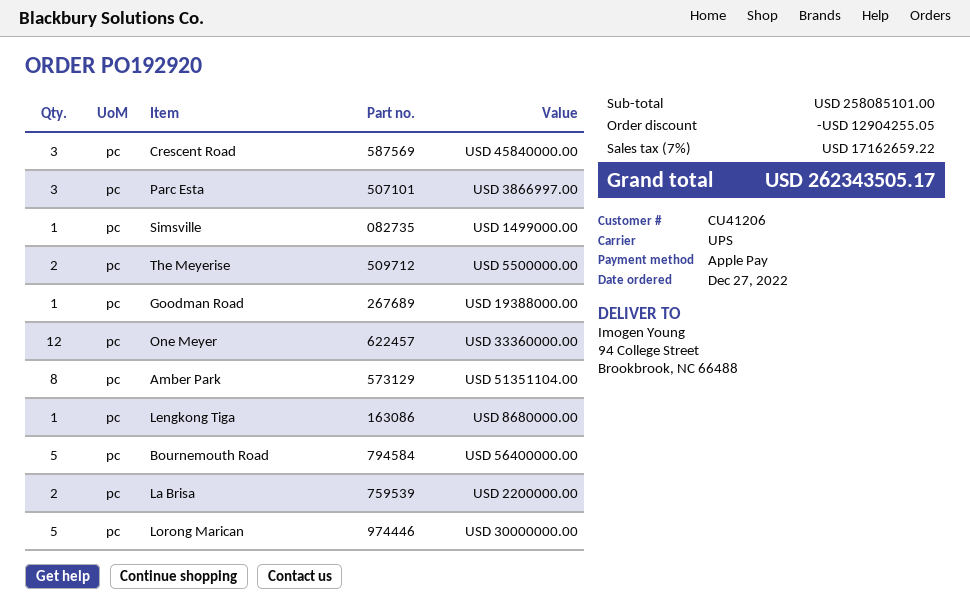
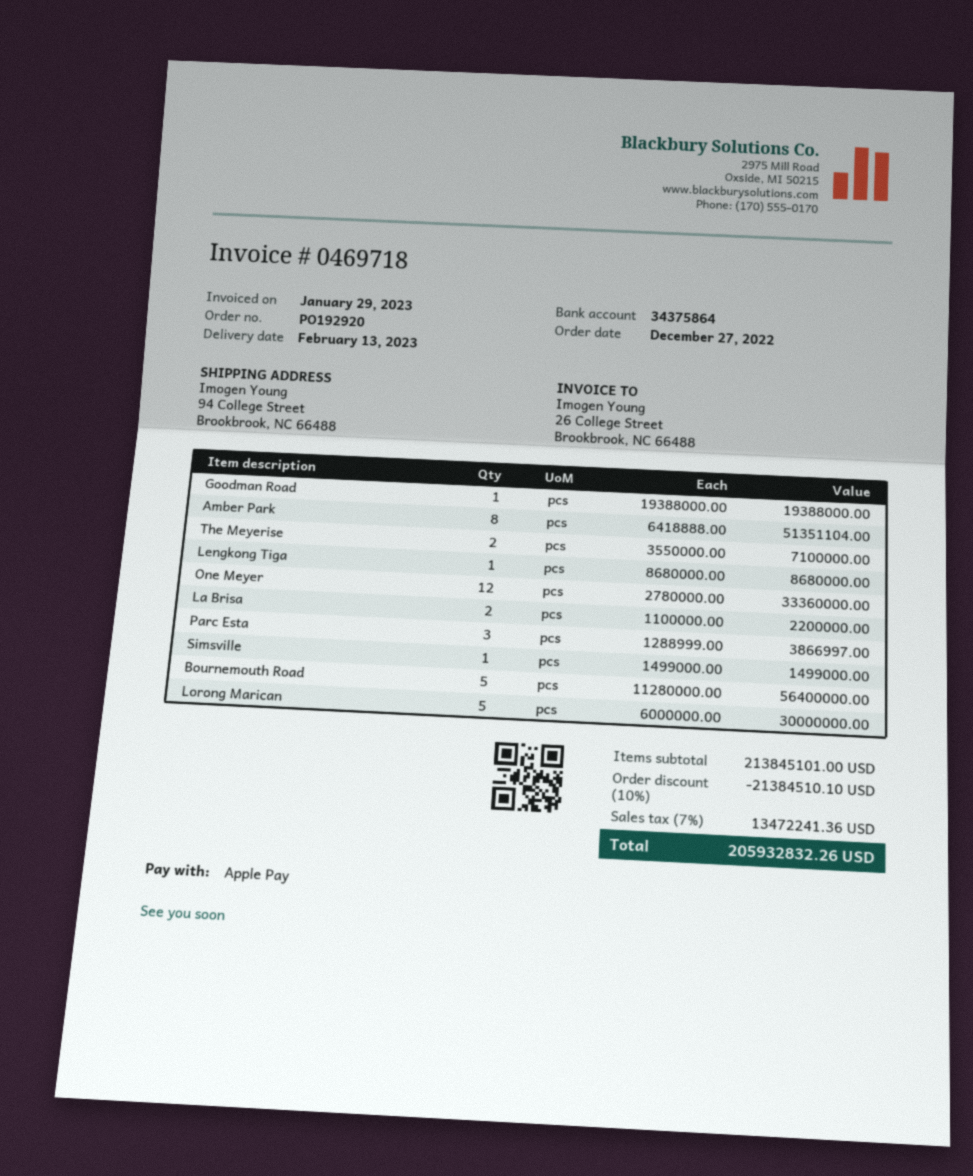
Crescent Road: 3 for 45840000.00 -> none
The Meyerise: 2 for 5500000.00 -> 2 for 7100000.00
subtotal: 258085101.00 -> 213845101.00
discount: 12904255.05 -> 21384510.10
tax: 7% = 17162659.22 -> 7% = 13472241.36
total: 262343505.17 -> 205932832.26

